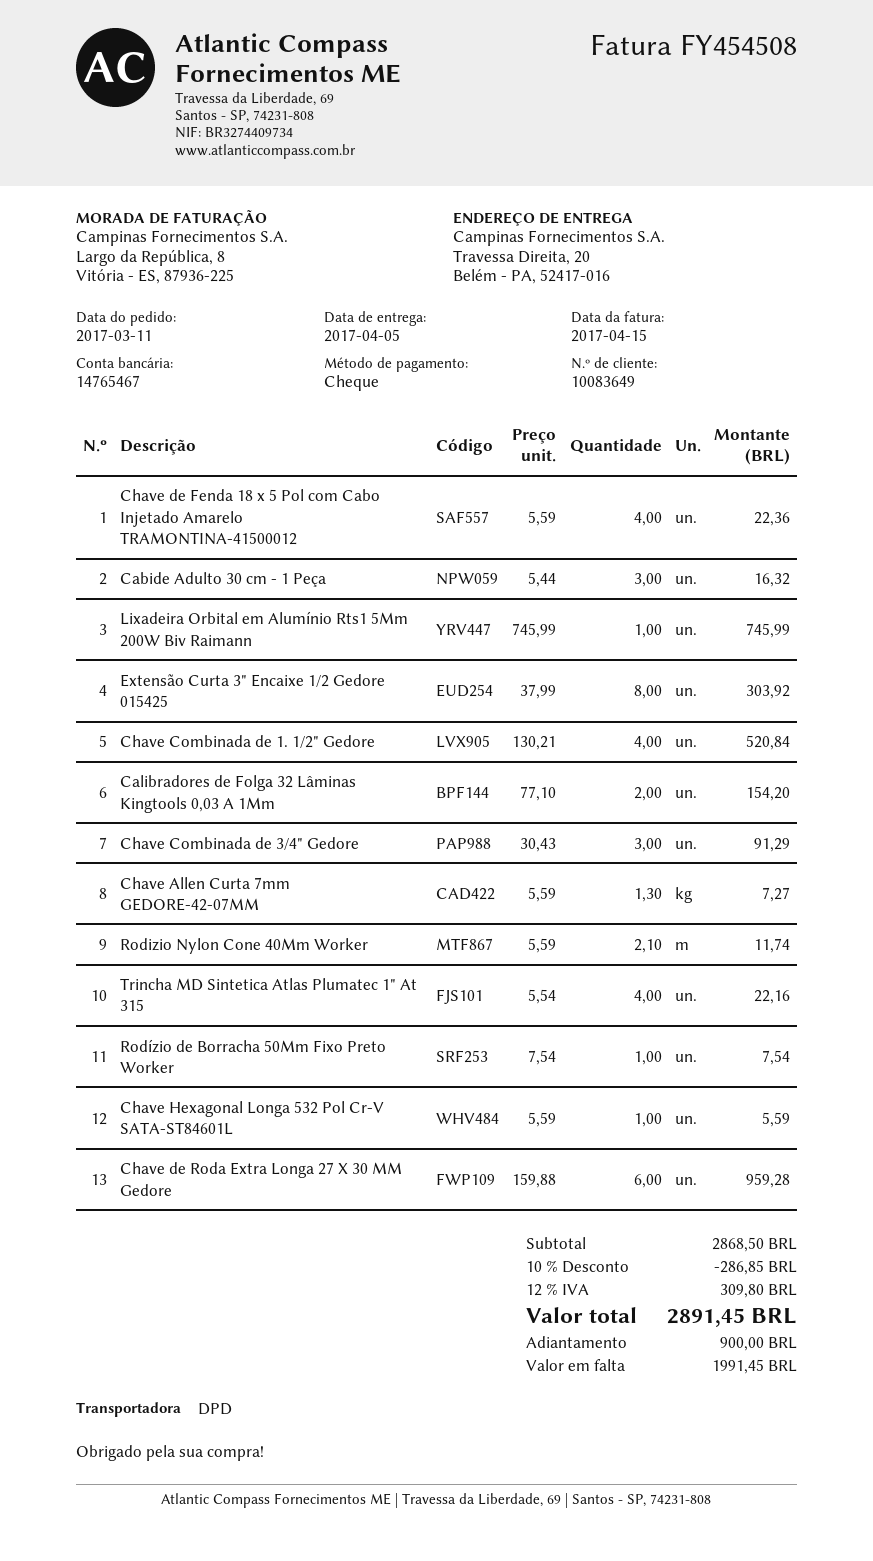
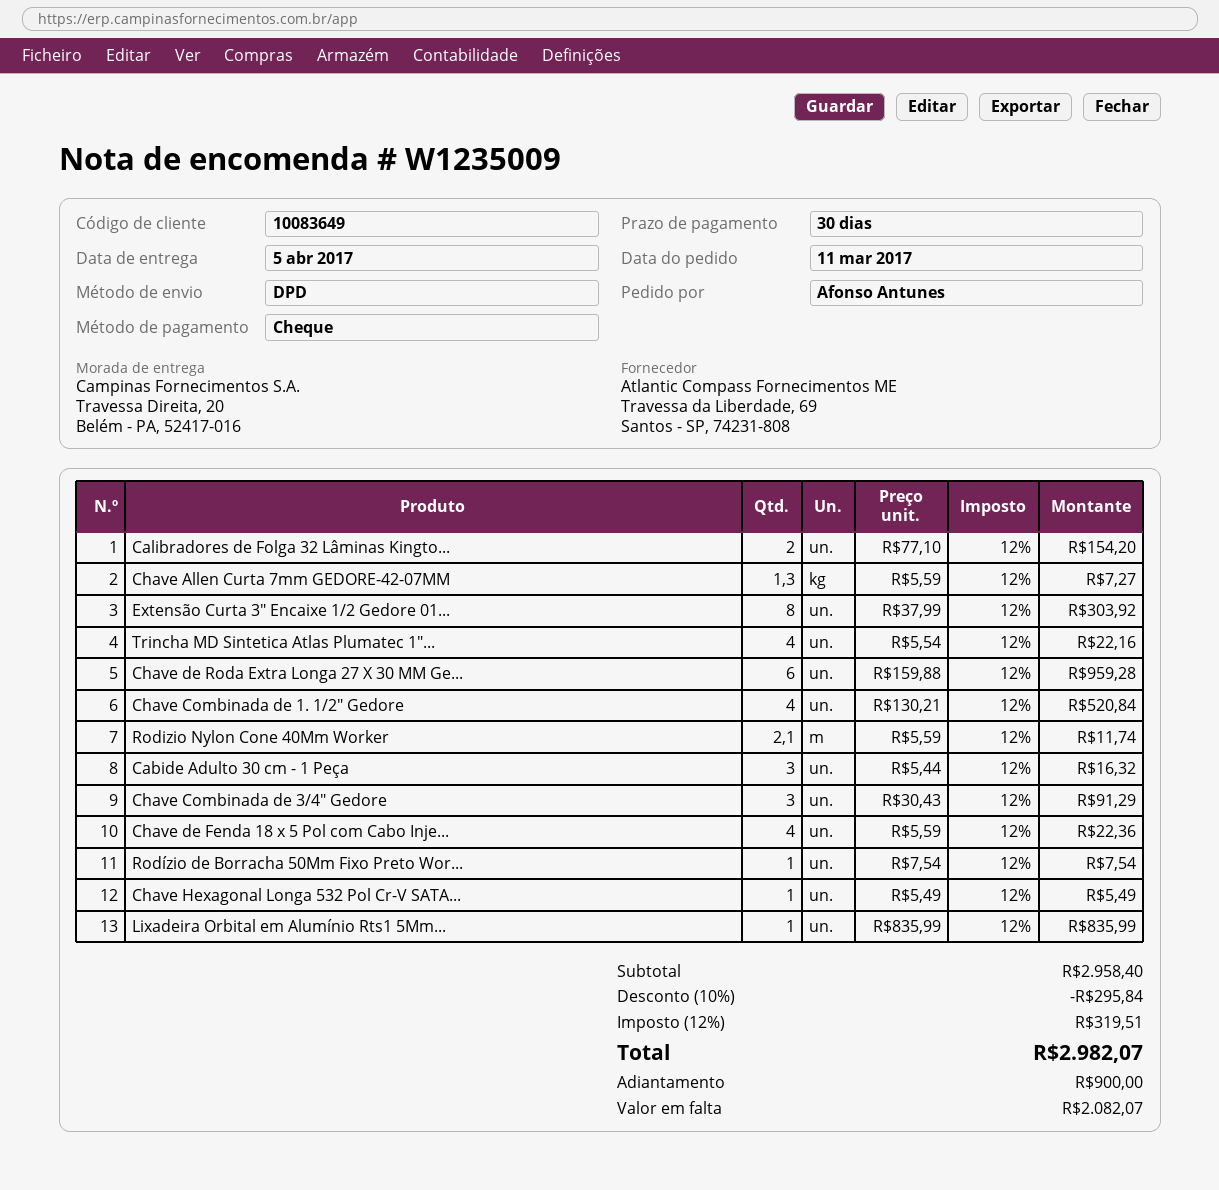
Lixadeira Orbital em Alumínio Rts1 5Mm 200W Biv Raimann: 1 x 745.99 = 745.99 -> 1 x 835.99 = 835.99
Chave Hexagonal Longa 532 Pol Cr-V SATA-ST84601L: 1 x 5.59 = 5.59 -> 1 x 5.49 = 5.49
subtotal: 2868.50 -> 2958.40
discount: 10% = 286.85 -> 10% = 295.84
tax: 12% = 309.80 -> 12% = 319.51
total: 2891.45 -> 2982.07
balance: 1991.45 -> 2082.07

